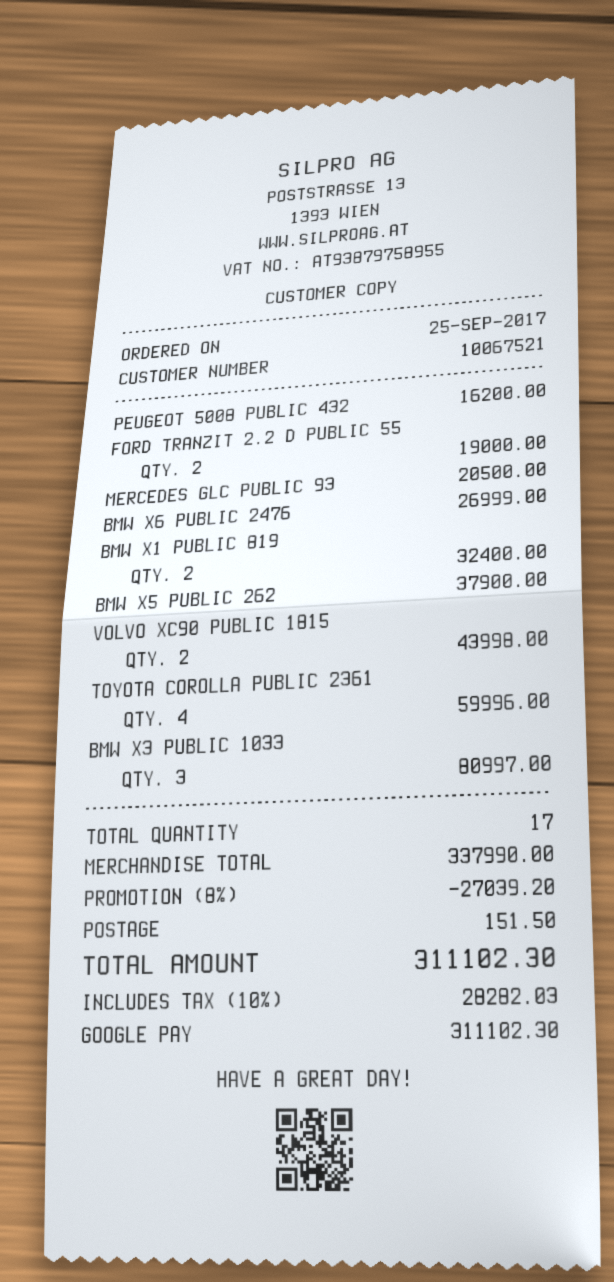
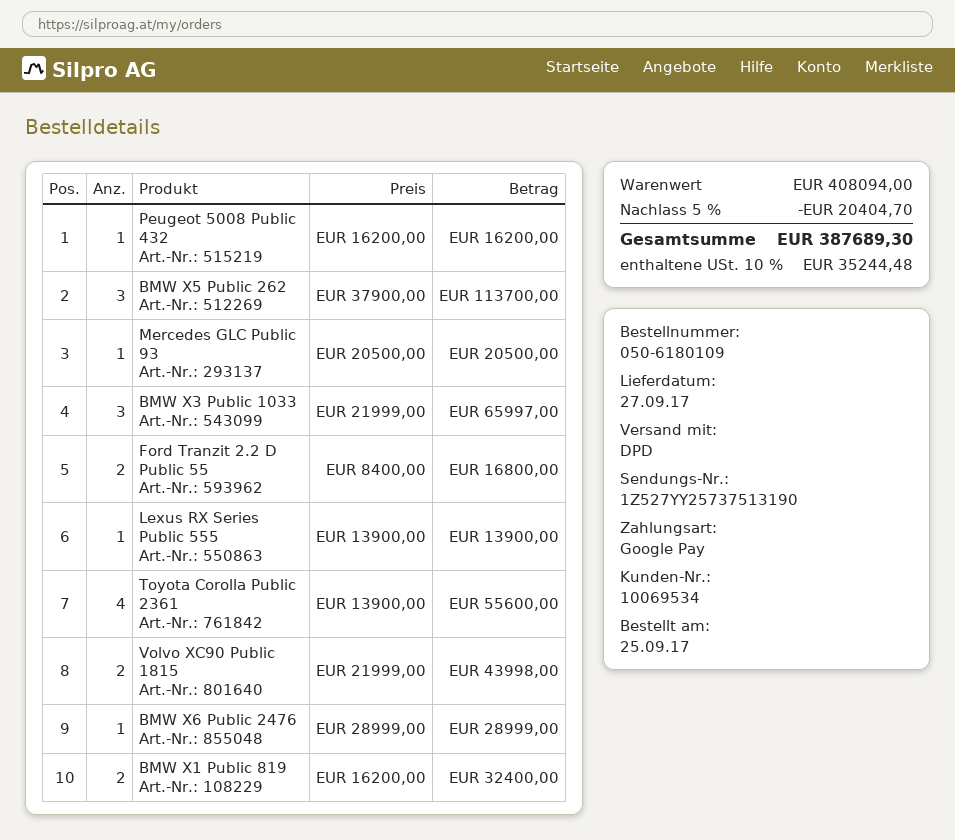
customer number: 10067521 -> 10069534
FORD TRANZIT 2.2 D PUBLIC 55: 2 for 19000.00 -> 2 for 16800.00
BMW X6 PUBLIC 2476: 1 for 26999.00 -> 1 for 28999.00
BMW X5 PUBLIC 262: 1 for 37900.00 -> 3 for 113700.00
TOYOTA COROLLA PUBLIC 2361: 4 for 59996.00 -> 4 for 55600.00
BMW X3 PUBLIC 1033: 3 for 80997.00 -> 3 for 65997.00
Lexus RX Series Public 555: none -> 1 for 13900.00
subtotal: 337990.00 -> 408094.00
discount: 8% = 27039.20 -> 5% = 20404.70
shipping: 151.50 -> none
tax: 10% = 28282.03 -> 10% = 35244.48
total: 311102.30 -> 387689.30

